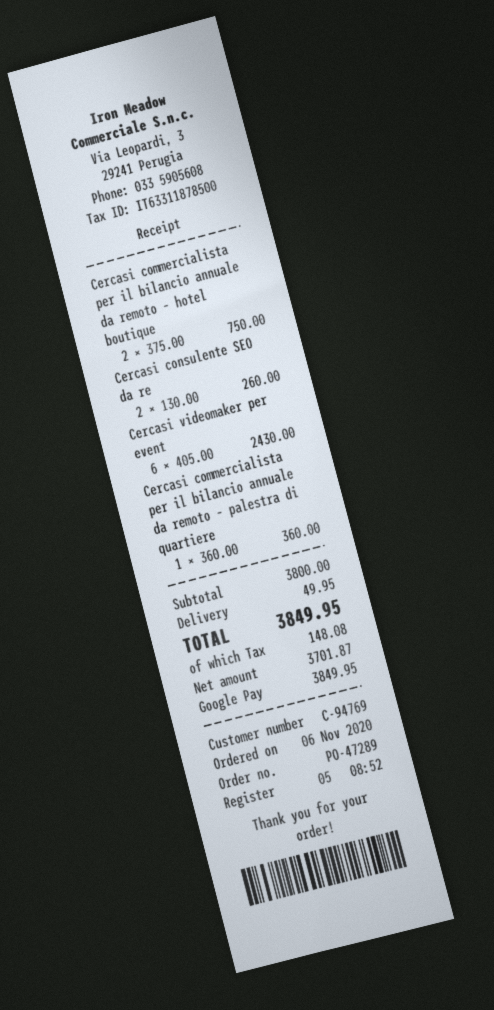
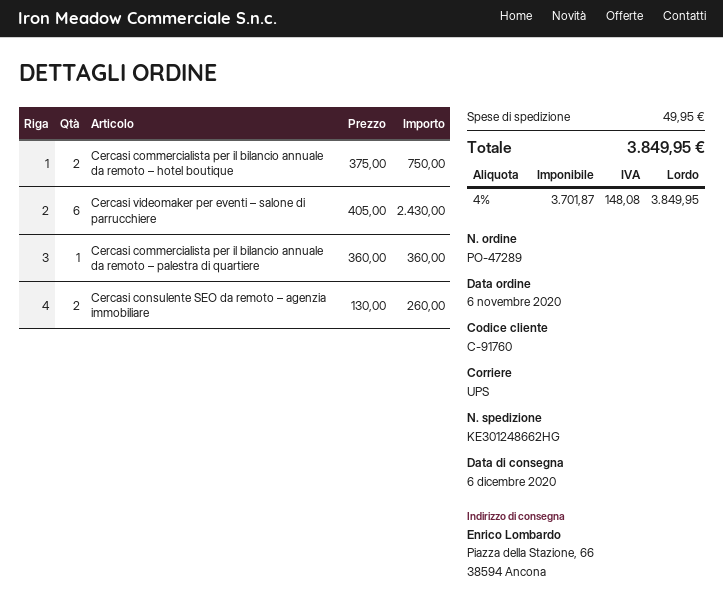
customer number: C-94769 -> C-91760

